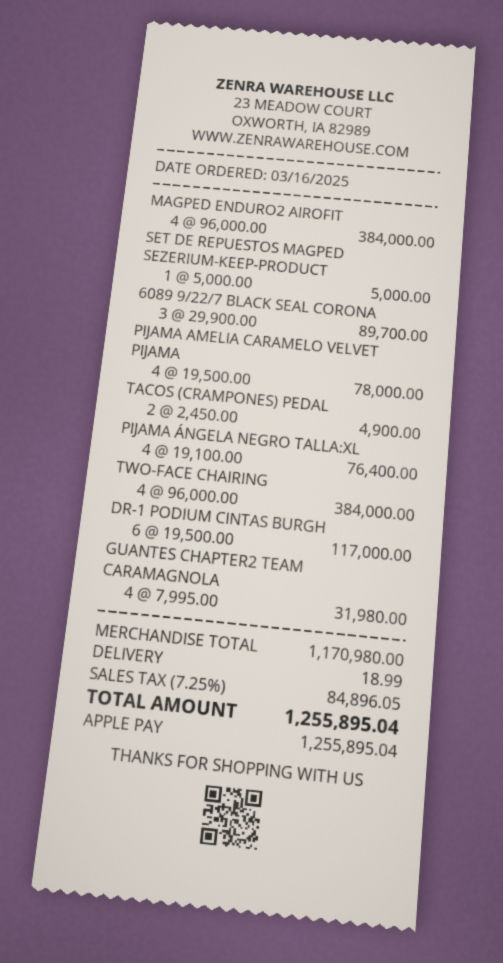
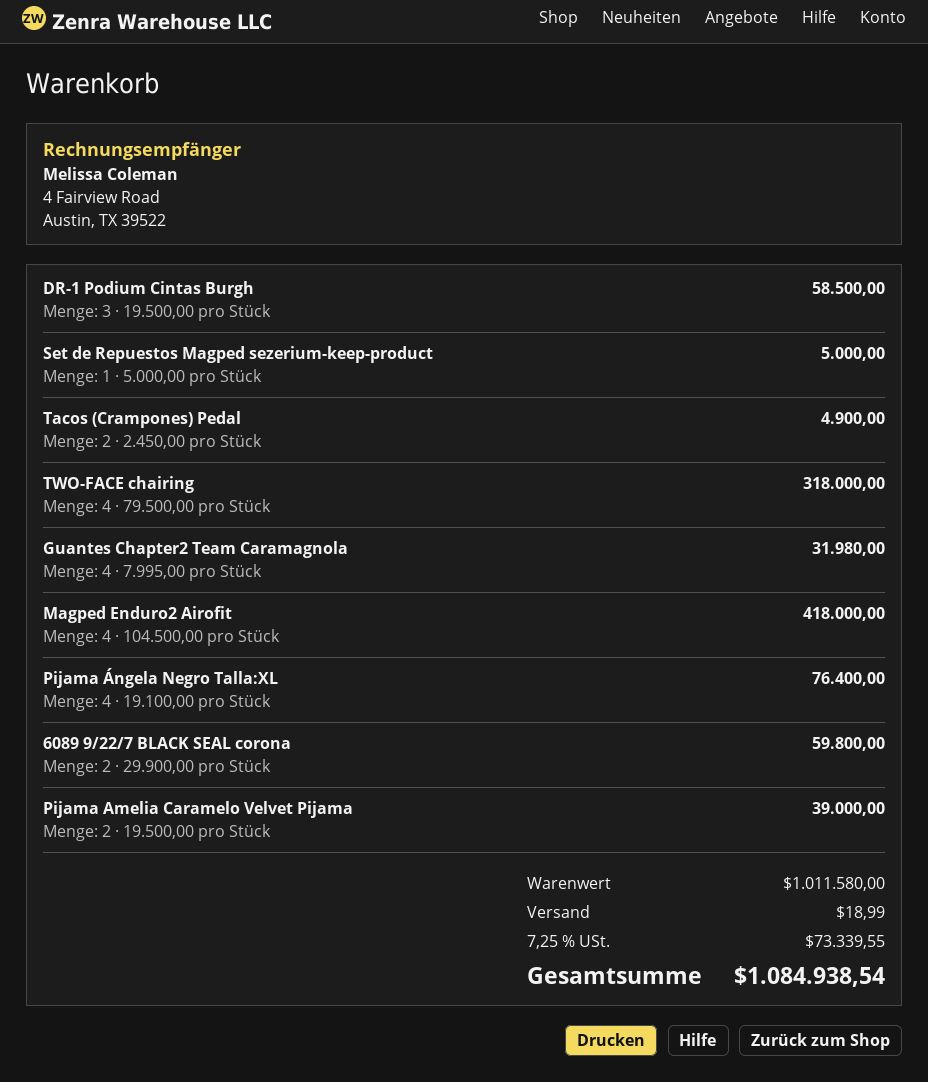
MAGPED ENDURO2 AIROFIT: 4 x 96000.00 = 384000.00 -> 4 x 104500.00 = 418000.00
6089 9/22/7 BLACK SEAL CORONA: 3 x 29900.00 = 89700.00 -> 2 x 29900.00 = 59800.00
PIJAMA AMELIA CARAMELO VELVET PIJAMA: 4 x 19500.00 = 78000.00 -> 2 x 19500.00 = 39000.00
TWO-FACE CHAIRING: 4 x 96000.00 = 384000.00 -> 4 x 79500.00 = 318000.00
DR-1 PODIUM CINTAS BURGH: 6 x 19500.00 = 117000.00 -> 3 x 19500.00 = 58500.00
subtotal: 1170980.00 -> 1011580.00
tax: 7.25% = 84896.05 -> 7.25% = 73339.55
total: 1255895.04 -> 1084938.54

